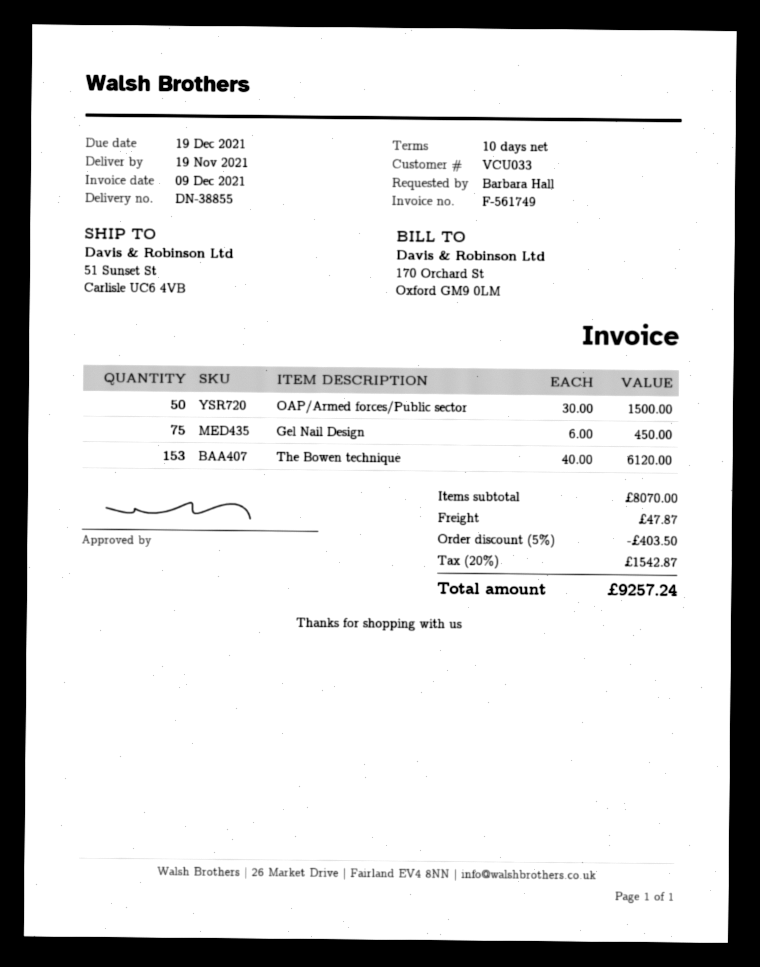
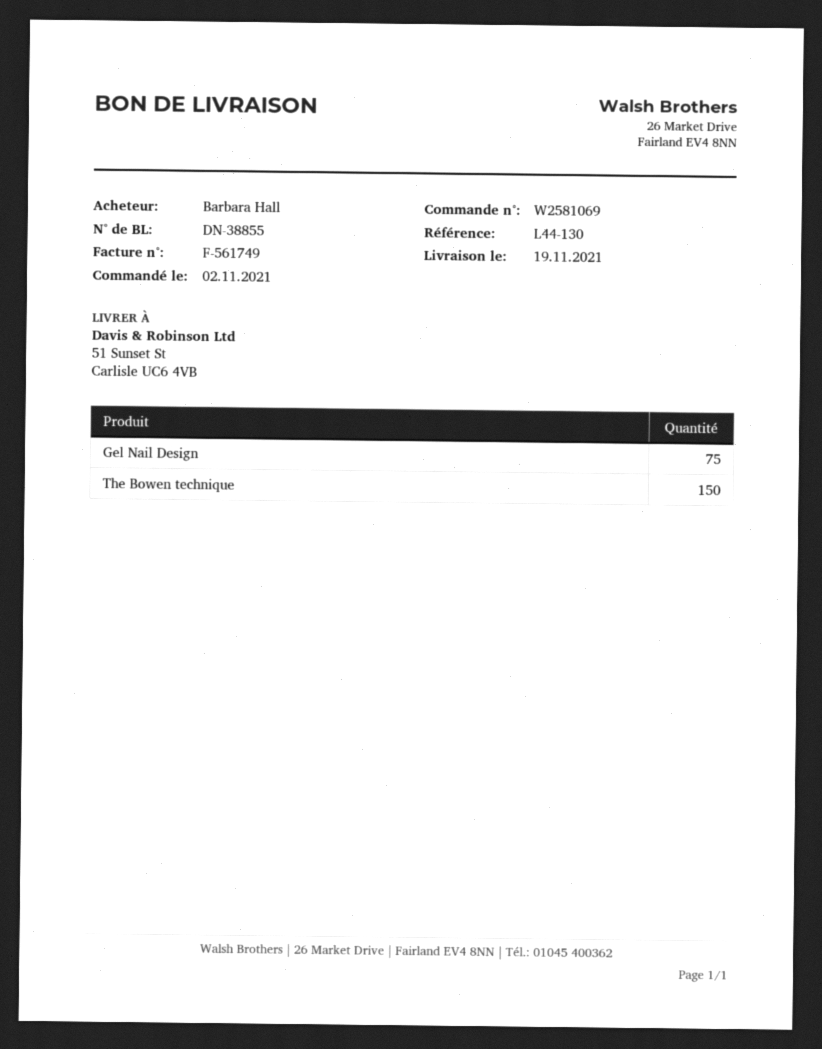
OAP/Armed forces/Public sector: 50 -> none
The Bowen technique: 153 -> 150

